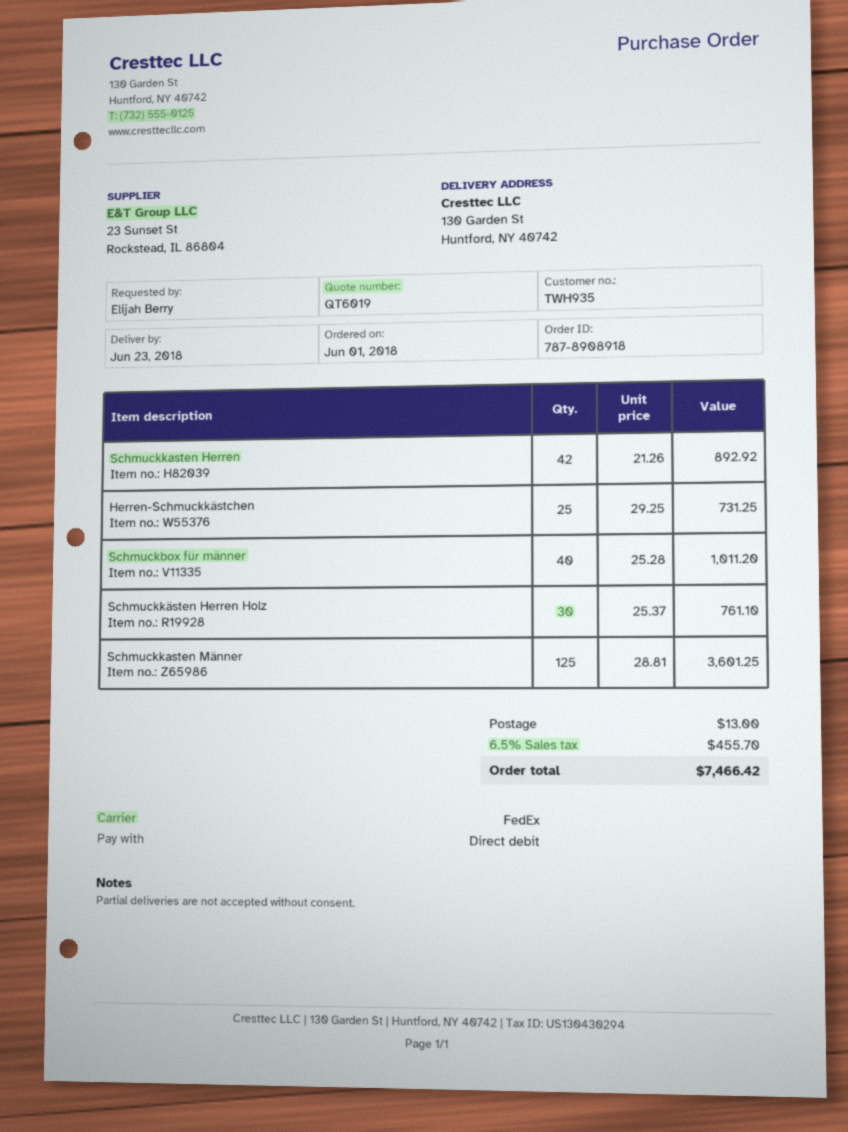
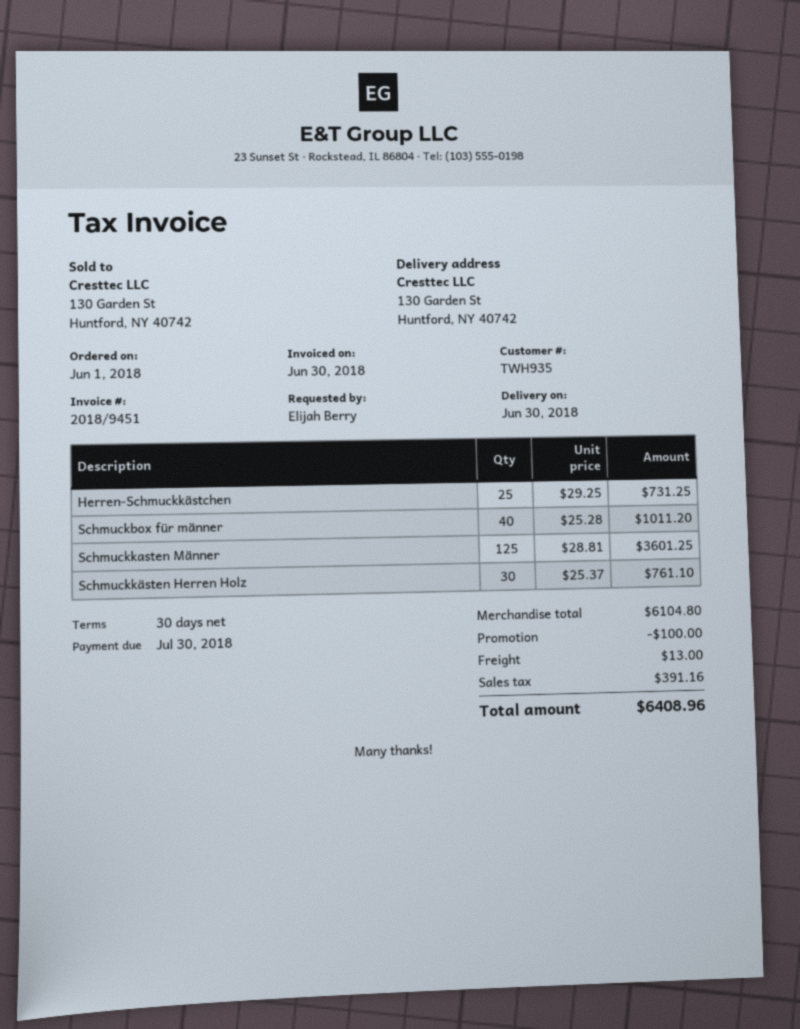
delivery date: 2018-06-23 -> 2018-06-30
Schmuckkasten Herren: 42 x 21.26 = 892.92 -> none
discount: none -> 100.00
tax: 455.70 -> 391.16
total: 7466.42 -> 6408.96

